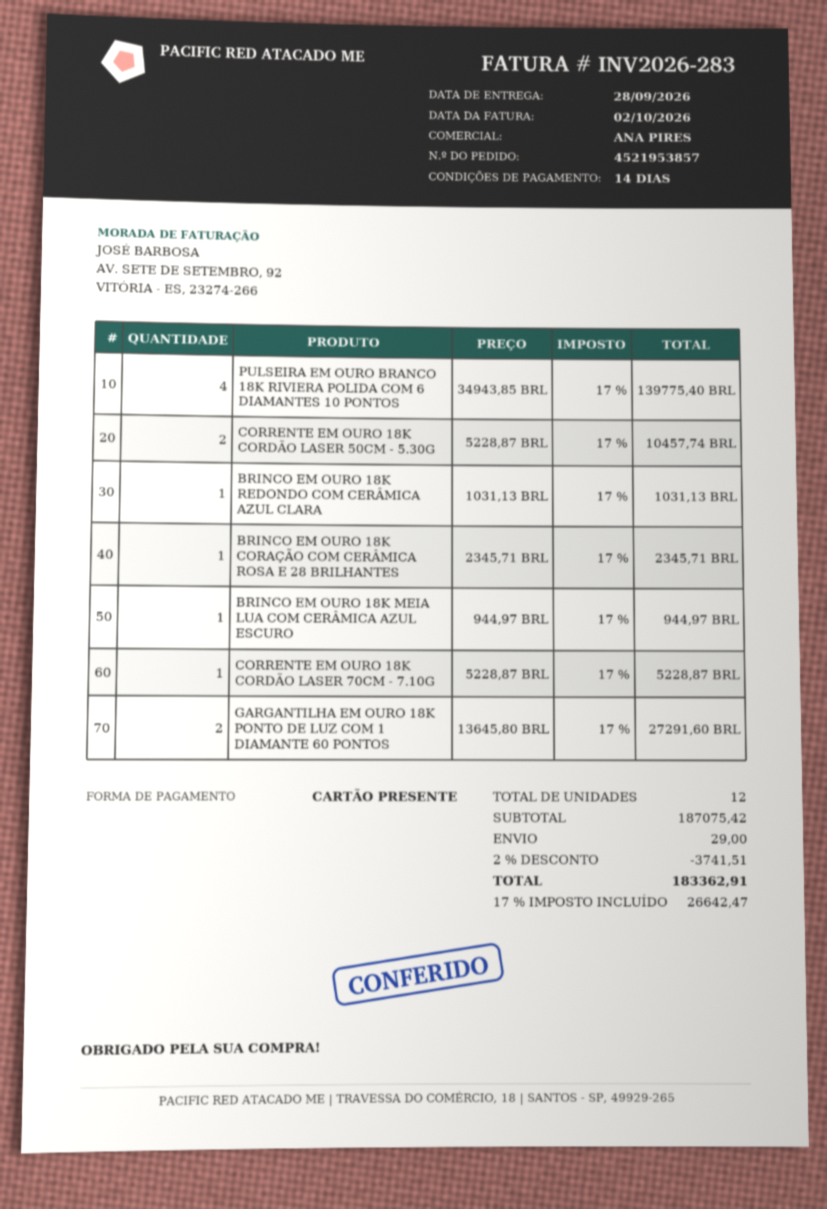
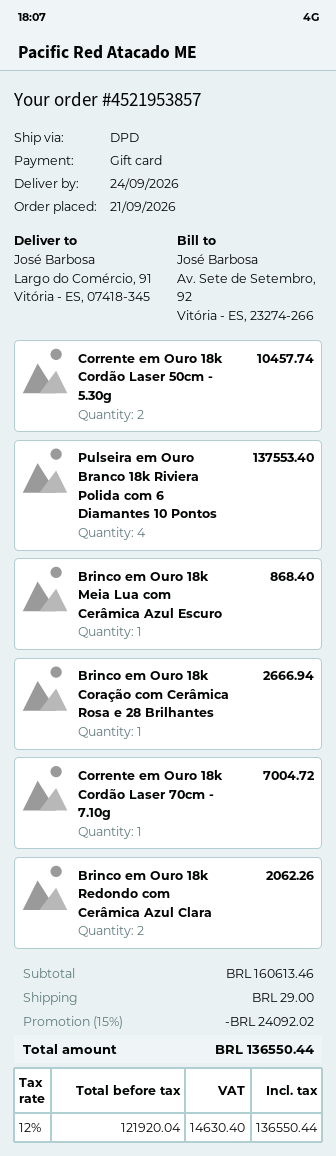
delivery date: 2026-09-28 -> 2026-09-24
PULSEIRA EM OURO BRANCO 18K RIVIERA POLIDA COM 6 DIAMANTES 10 PONTOS: 4 for 139775.40 -> 4 for 137553.40
BRINCO EM OURO 18K REDONDO COM CERÂMICA AZUL CLARA: 1 for 1031.13 -> 2 for 2062.26
BRINCO EM OURO 18K CORAÇÃO COM CERÂMICA ROSA E 28 BRILHANTES: 1 for 2345.71 -> 1 for 2666.94
BRINCO EM OURO 18K MEIA LUA COM CERÂMICA AZUL ESCURO: 1 for 944.97 -> 1 for 868.40
CORRENTE EM OURO 18K CORDÃO LASER 70CM - 7.10G: 1 for 5228.87 -> 1 for 7004.72
GARGANTILHA EM OURO 18K PONTO DE LUZ COM 1 DIAMANTE 60 PONTOS: 2 for 27291.60 -> none
subtotal: 187075.42 -> 160613.46
discount: 2% = 3741.51 -> 15% = 24092.02
tax: 17% = 26642.47 -> 12% = 14630.40
total: 183362.91 -> 136550.44

